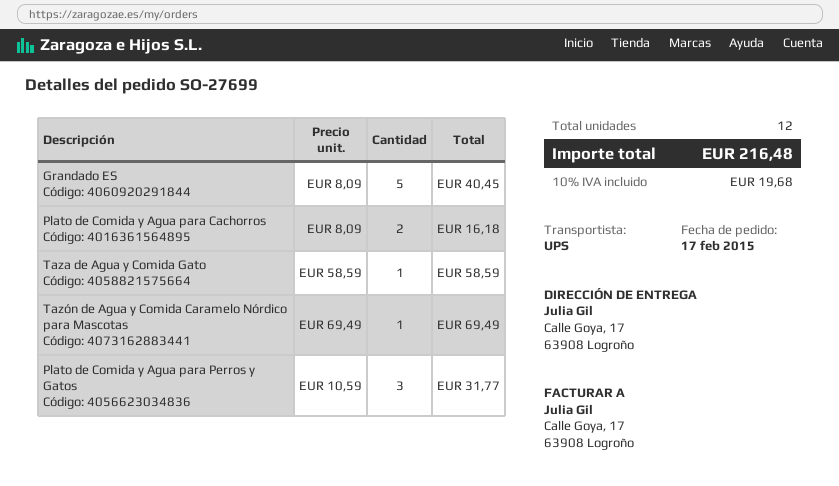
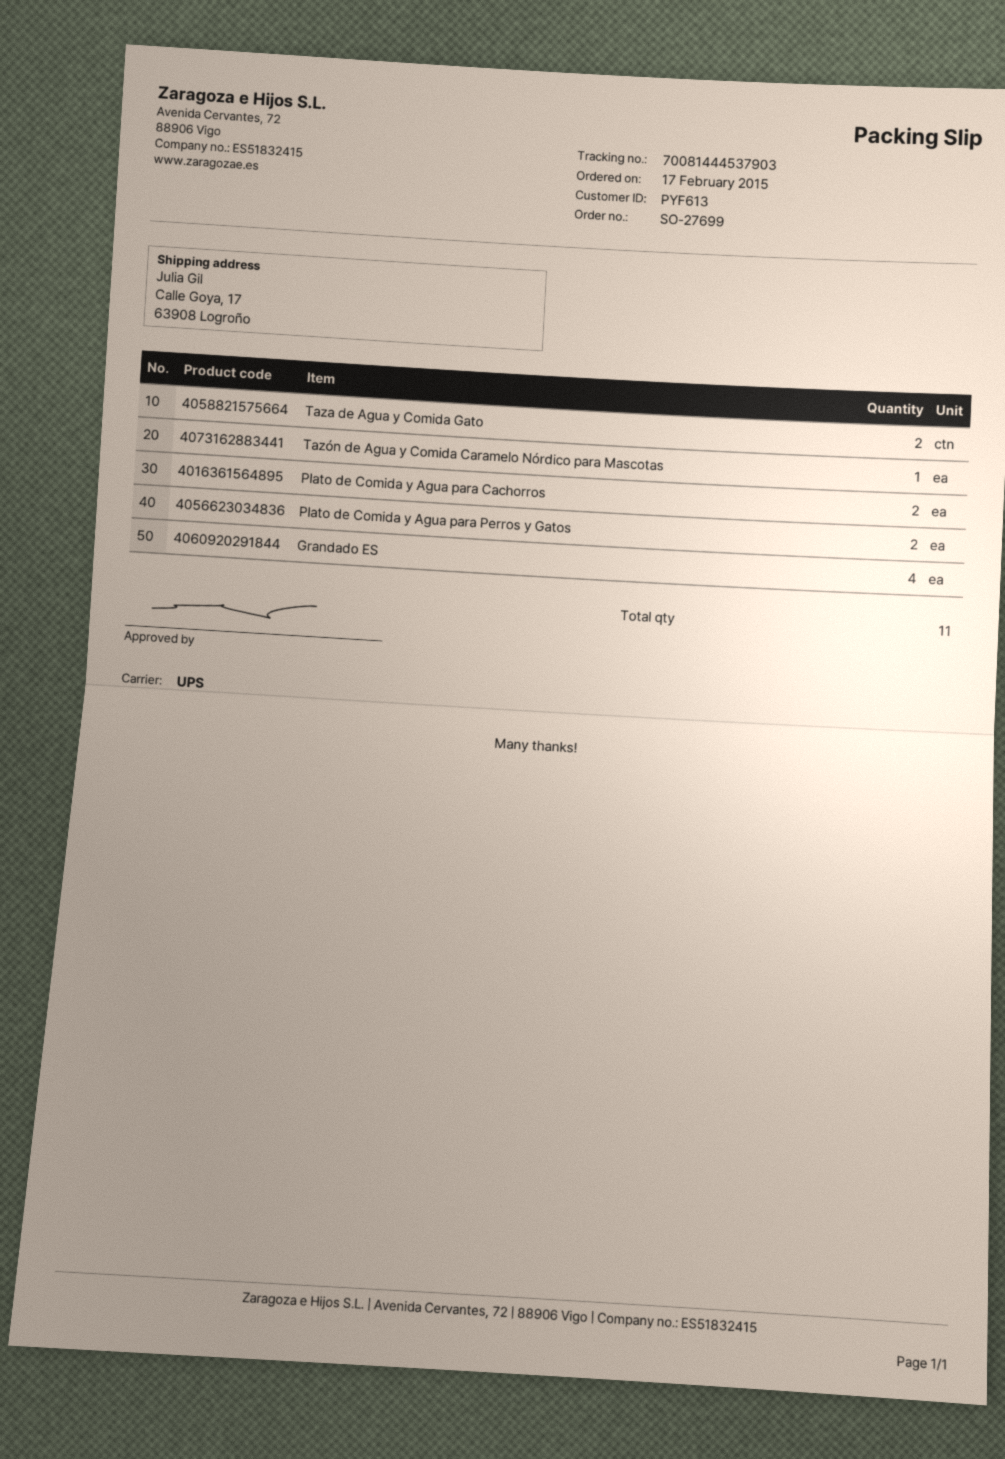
Grandado ES: 5 -> 4
Taza de Agua y Comida Gato: 1 -> 2
Plato de Comida y Agua para Perros y Gatos: 3 -> 2
total quantity: 12 -> 11

